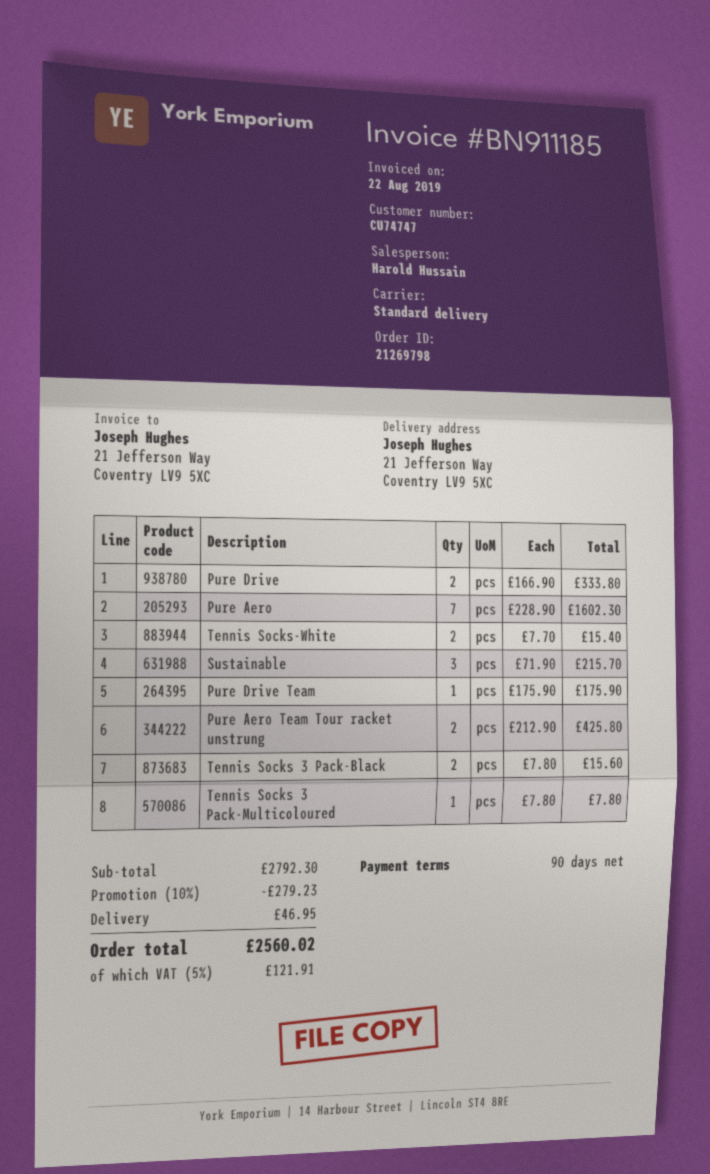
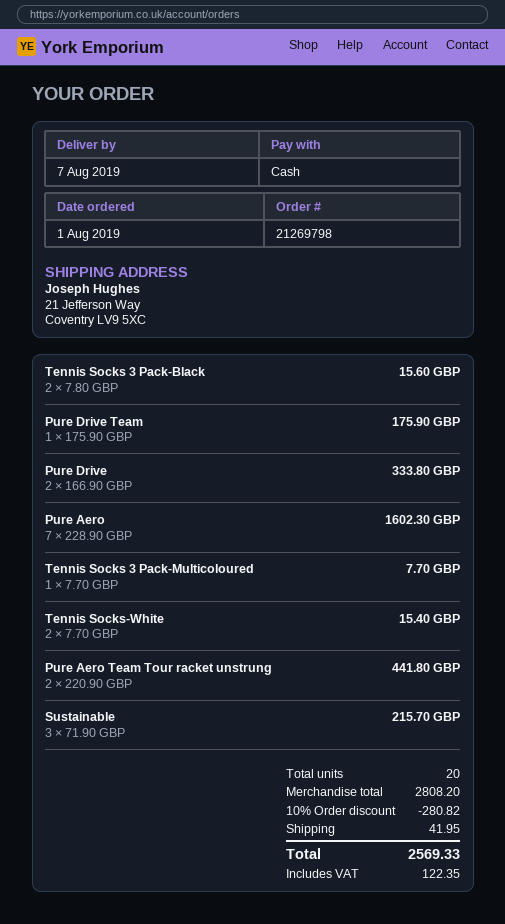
Pure Aero Team Tour racket unstrung: 2 x 212.90 = 425.80 -> 2 x 220.90 = 441.80
Tennis Socks 3 Pack-Multicoloured: 1 x 7.80 = 7.80 -> 1 x 7.70 = 7.70
subtotal: 2792.30 -> 2808.20
discount: 10% = 279.23 -> 10% = 280.82
shipping: 46.95 -> 41.95
tax: 121.91 -> 122.35
total: 2560.02 -> 2569.33

